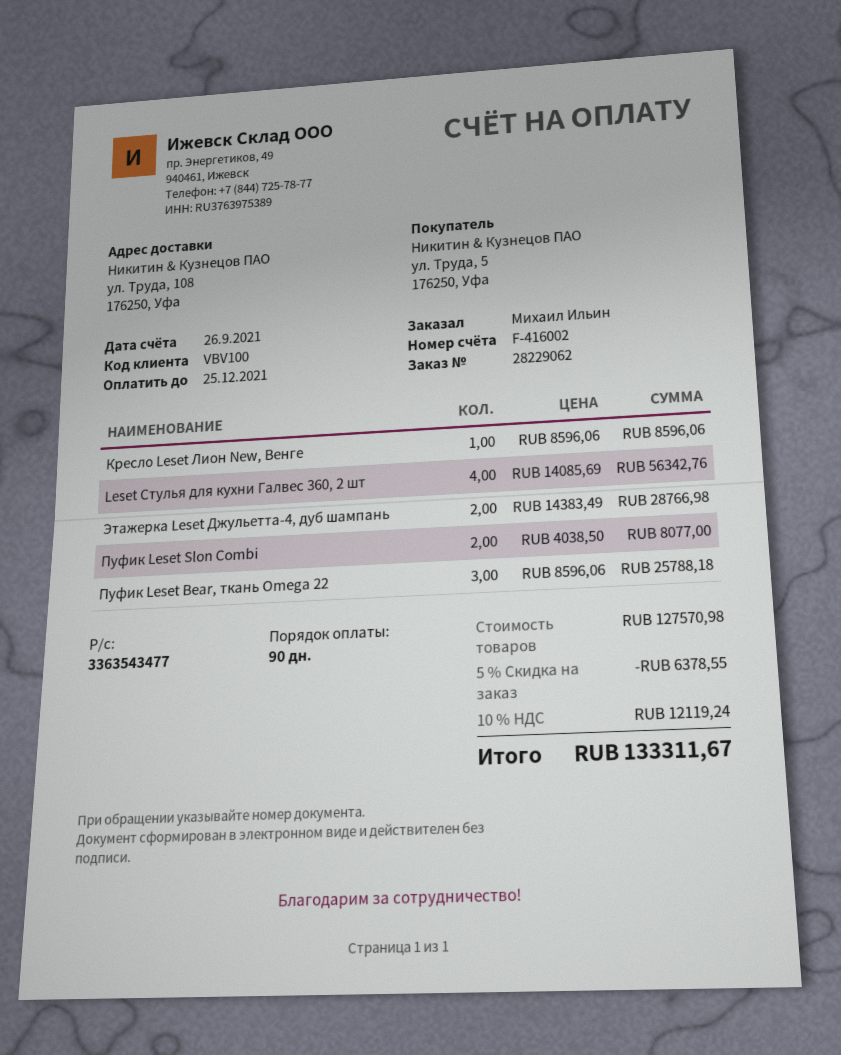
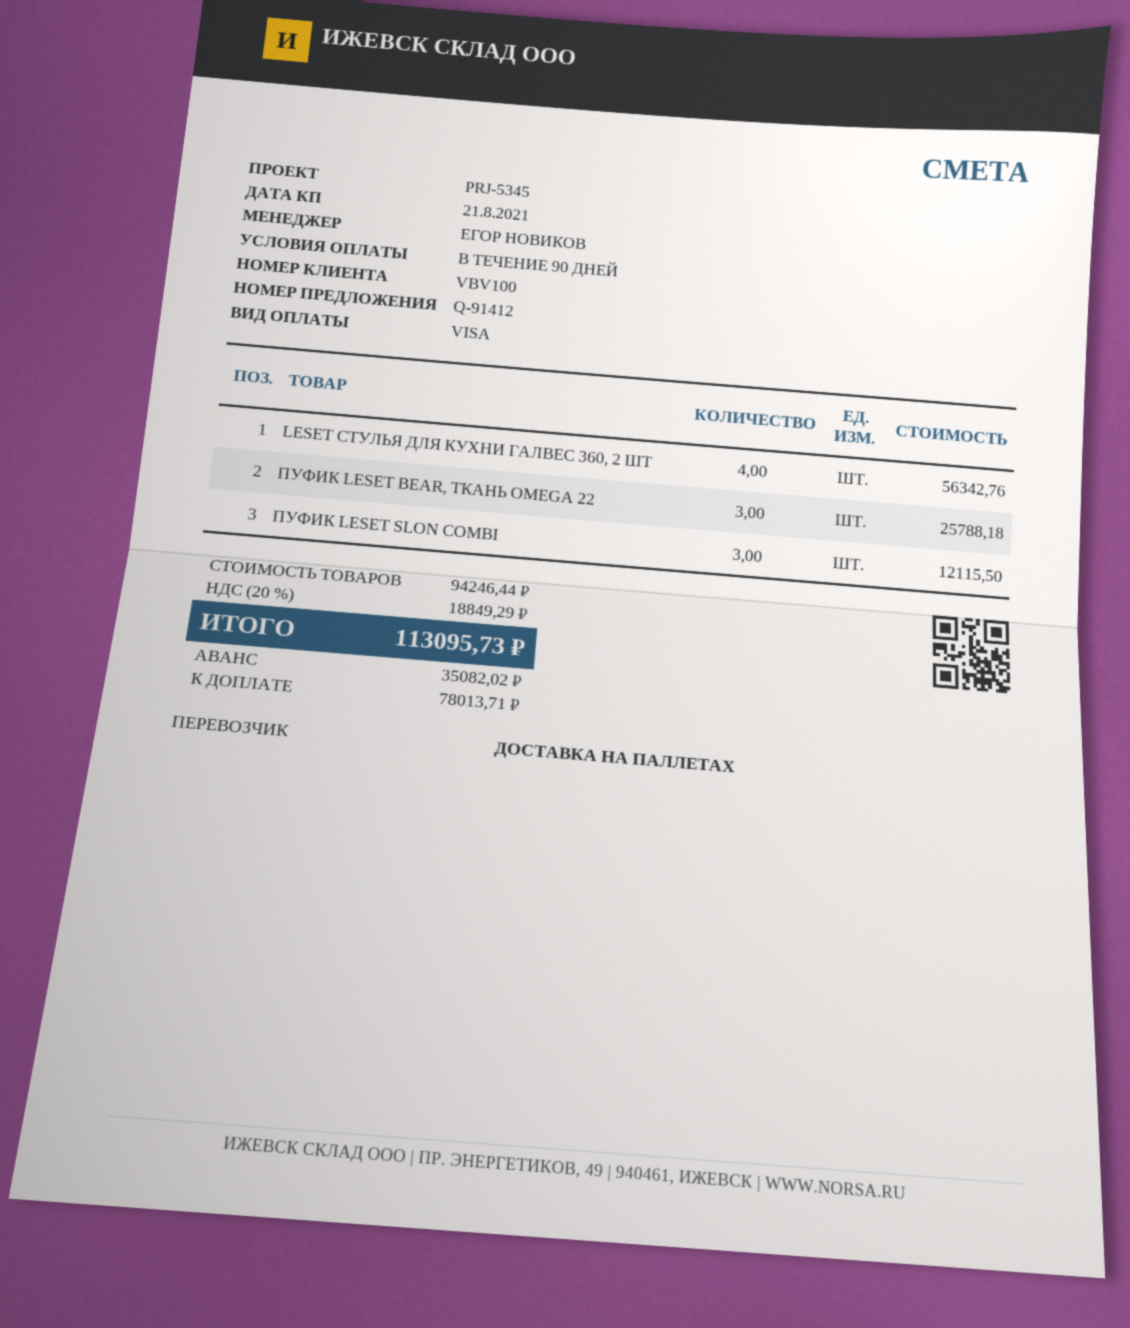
Кресло Leset Лион New, Венге: 1 for 8596.06 -> none
Этажерка Leset Джульетта-4, дуб шампань: 2 for 28766.98 -> none
Пуфик Leset Slon Combi: 2 for 8077.00 -> 3 for 12115.50
subtotal: 127570.98 -> 94246.44
discount: 5% = 6378.55 -> none
tax: 10% = 12119.24 -> 20% = 18849.29
total: 133311.67 -> 113095.73

